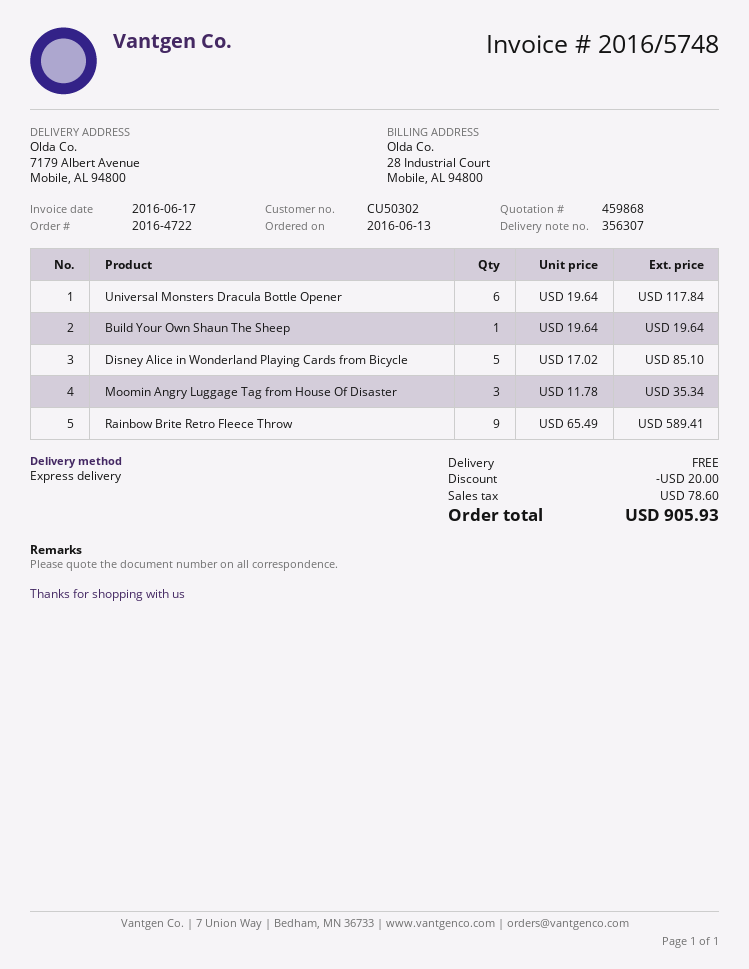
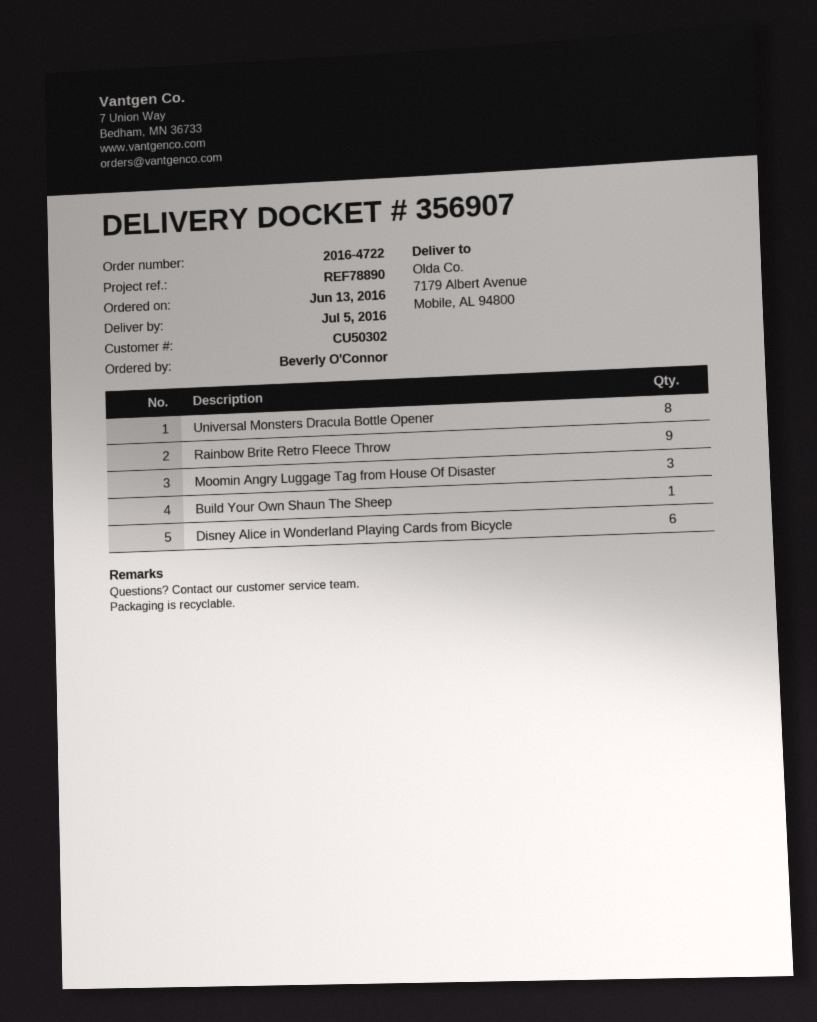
delivery note number: 356307 -> 356907
Universal Monsters Dracula Bottle Opener: 6 -> 8
Disney Alice in Wonderland Playing Cards from Bicycle: 5 -> 6

